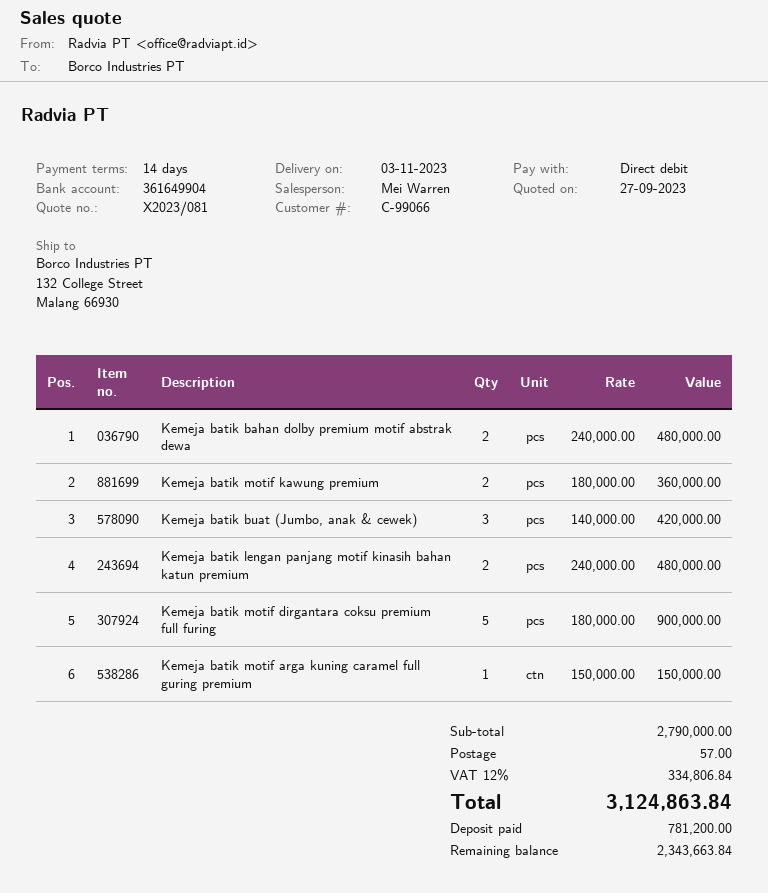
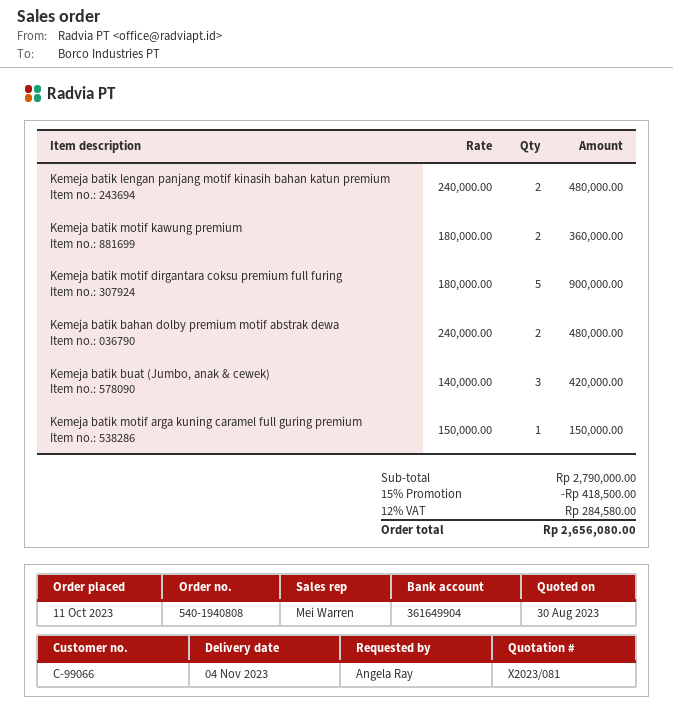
quote date: 2023-09-27 -> 2023-08-30
delivery date: 2023-11-03 -> 2023-11-04
discount: none -> 15% = 418500.00
shipping: 57.00 -> none
tax: 12% = 334806.84 -> 12% = 284580.00
total: 3124863.84 -> 2656080.00

